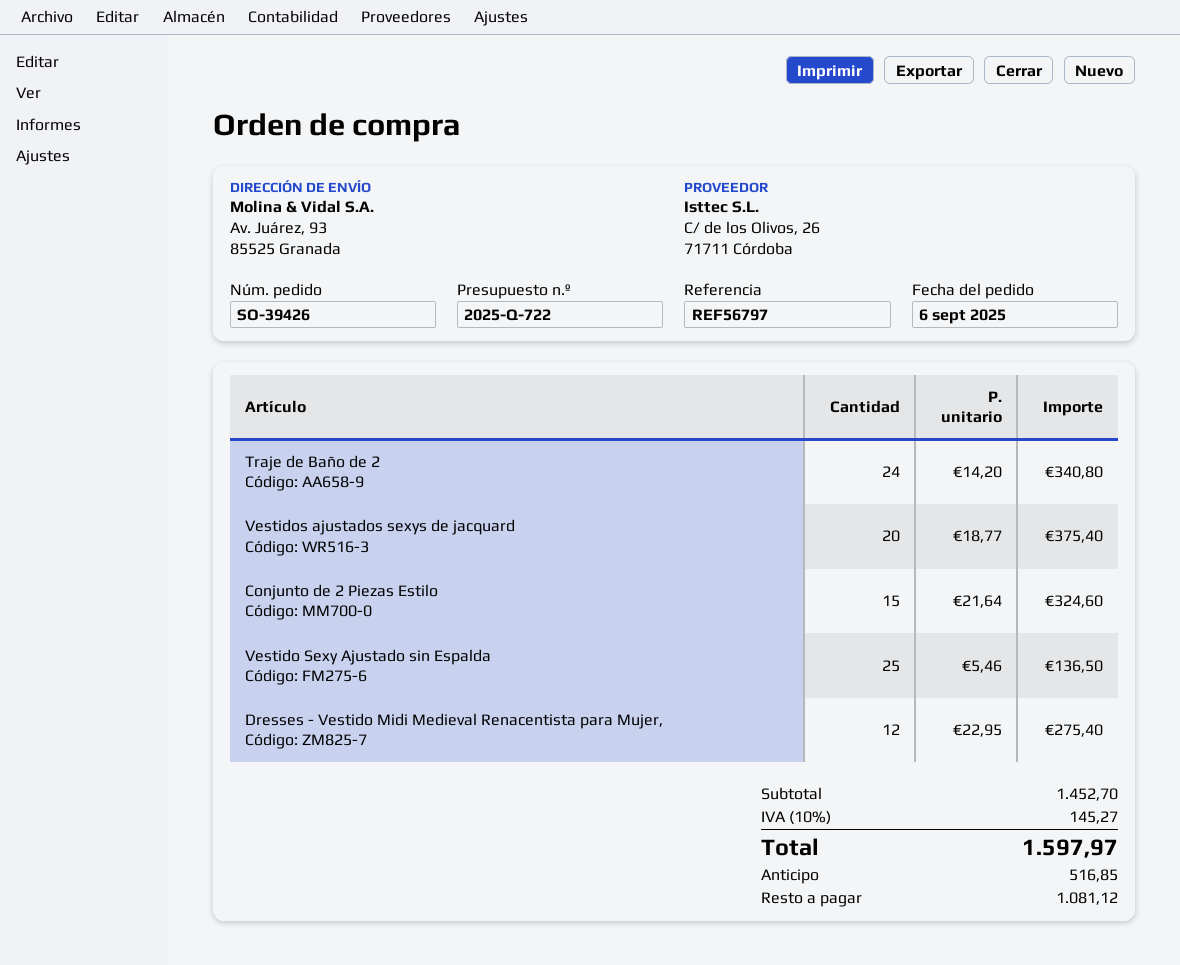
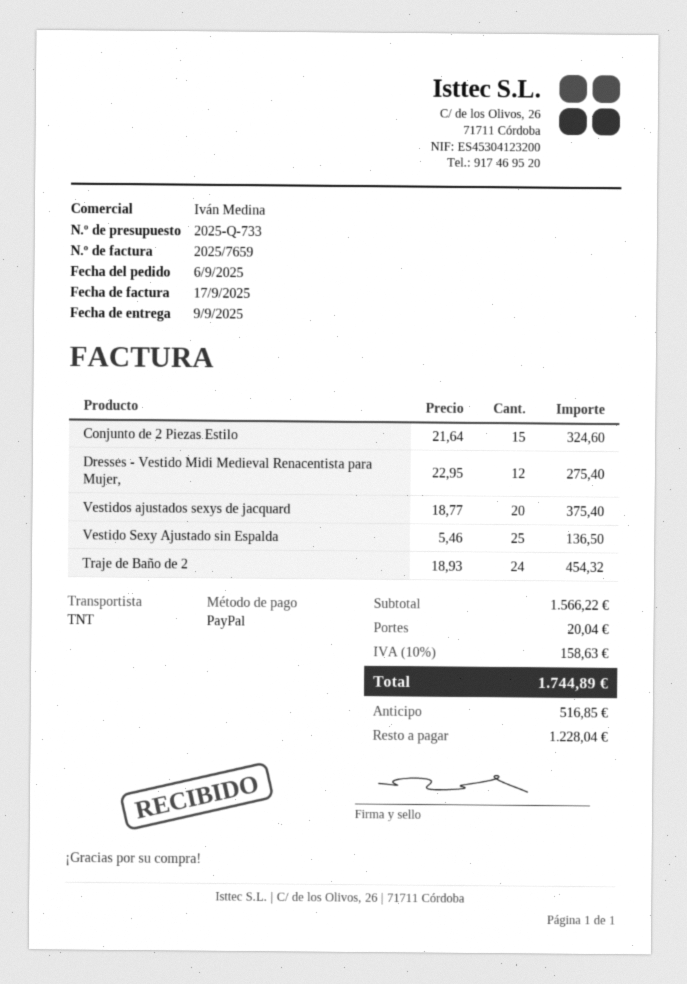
quote number: 2025-Q-722 -> 2025-Q-733
Traje de Baño de 2: 24 x 14.20 = 340.80 -> 24 x 18.93 = 454.32
subtotal: 1452.70 -> 1566.22
shipping: none -> 20.04
tax: 10% = 145.27 -> 10% = 158.63
total: 1597.97 -> 1744.89
balance: 1081.12 -> 1228.04

